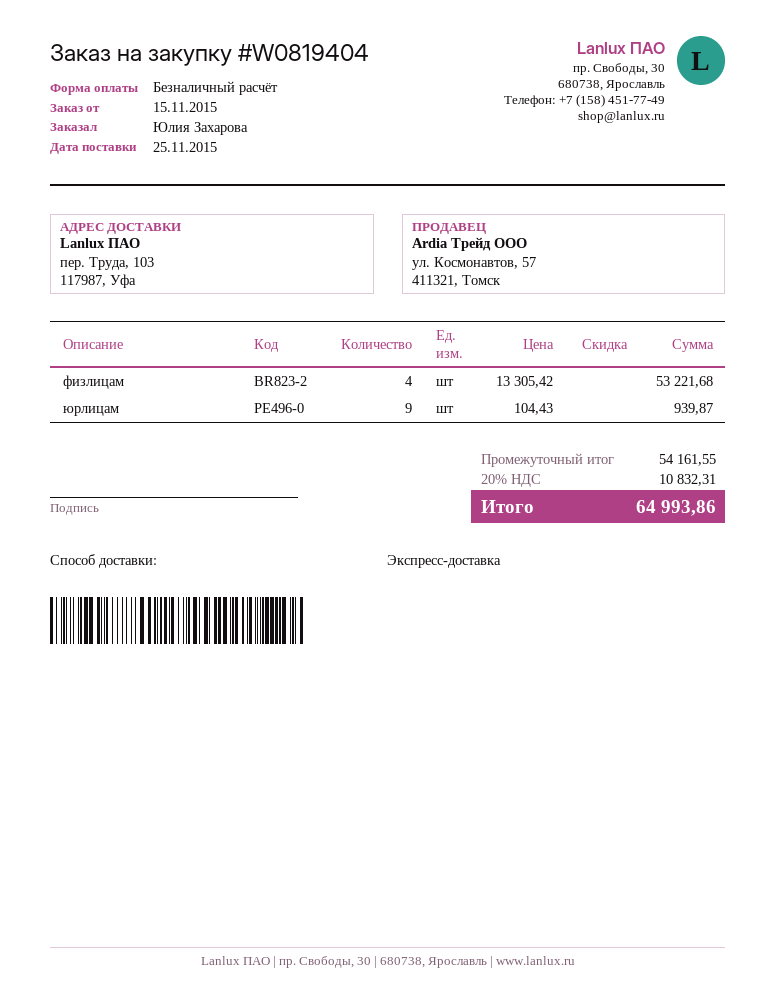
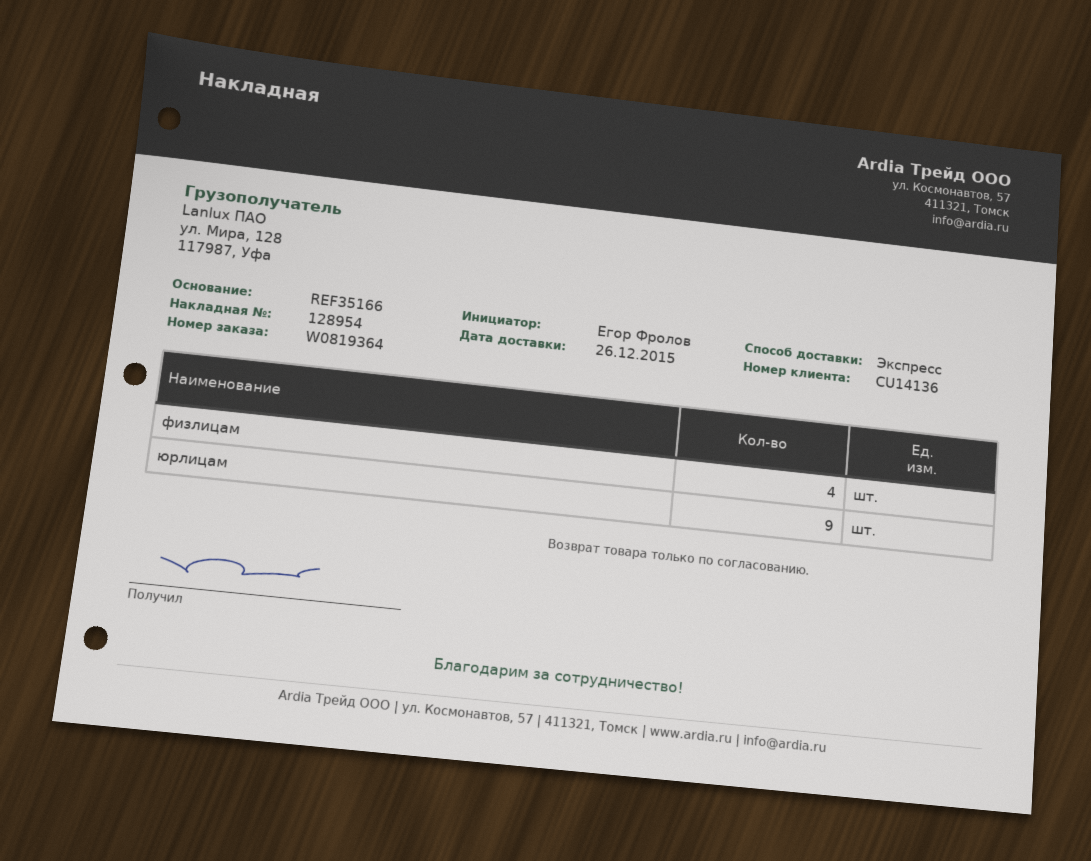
order number: W0819404 -> W0819364
delivery date: 2015-11-25 -> 2015-12-26
ordered by: Юлия Захарова -> Егор Фролов
ship to: пер. Труда, 103, 117987, Уфа -> ул. Мира, 128, 117987, Уфа

